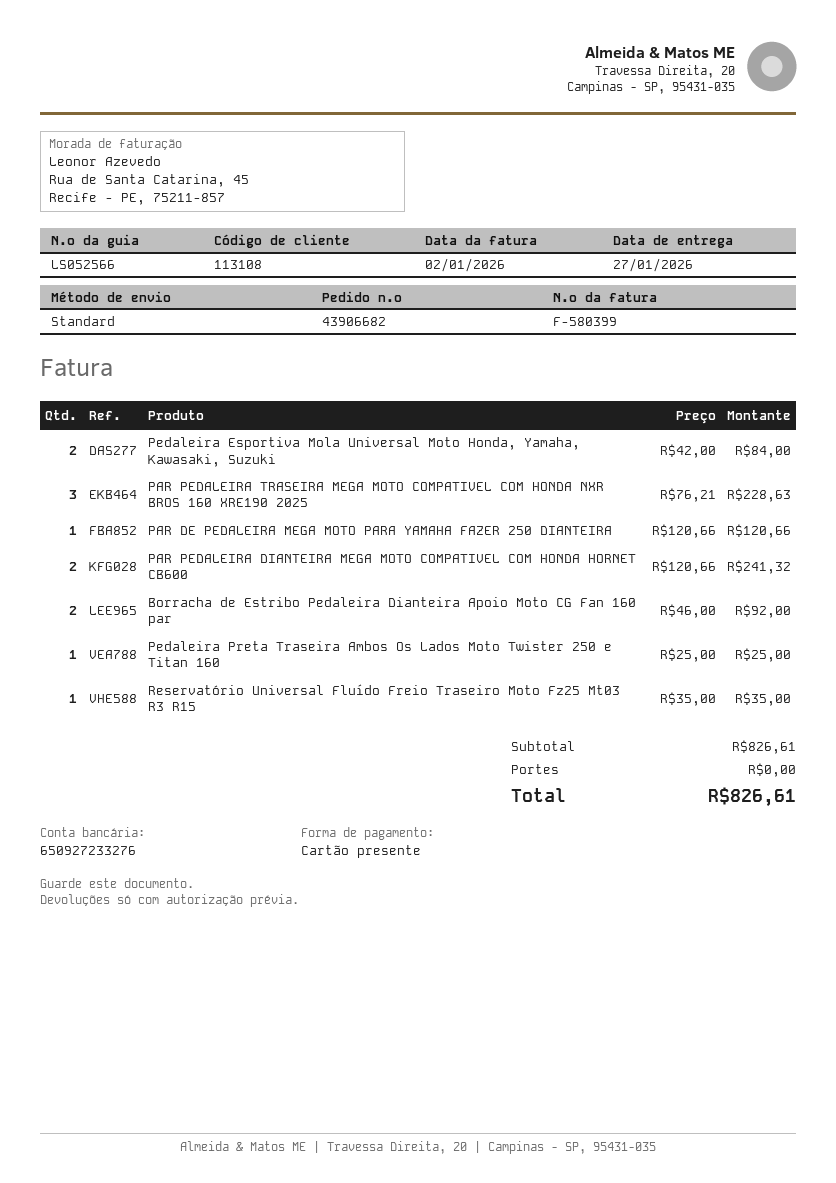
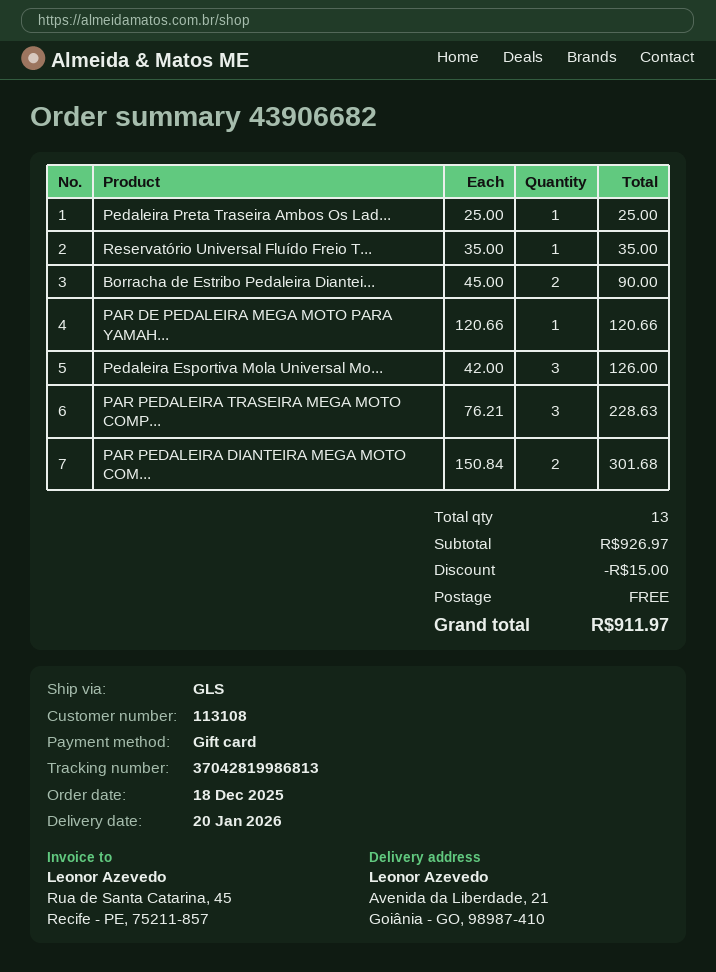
delivery date: 2026-01-27 -> 2026-01-20
shipping method: standard -> GLS
Pedaleira Esportiva Mola Universal Moto Honda, Yamaha, Kawasaki, Suzuki: 2 x 42.00 = 84.00 -> 3 x 42.00 = 126.00
PAR PEDALEIRA DIANTEIRA MEGA MOTO COMPATIVEL COM HONDA HORNET CB600: 2 x 120.66 = 241.32 -> 2 x 150.84 = 301.68
Borracha de Estribo Pedaleira Dianteira Apoio Moto CG Fan 160 par: 2 x 46.00 = 92.00 -> 2 x 45.00 = 90.00
subtotal: 826.61 -> 926.97
discount: none -> 15.00
total: 826.61 -> 911.97

